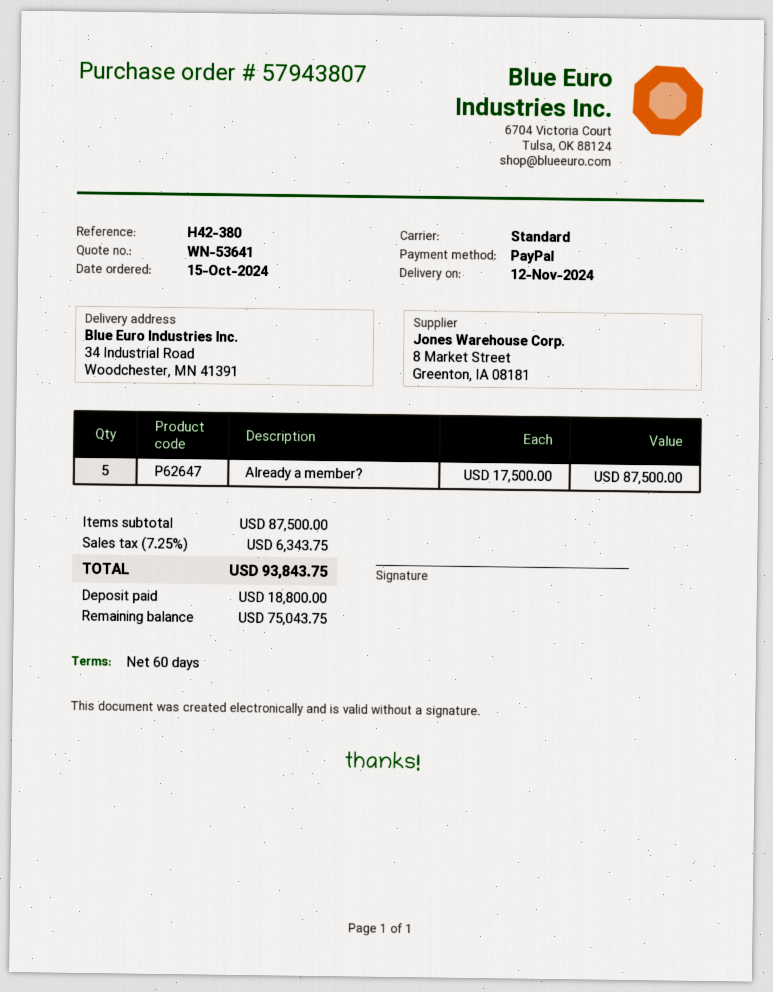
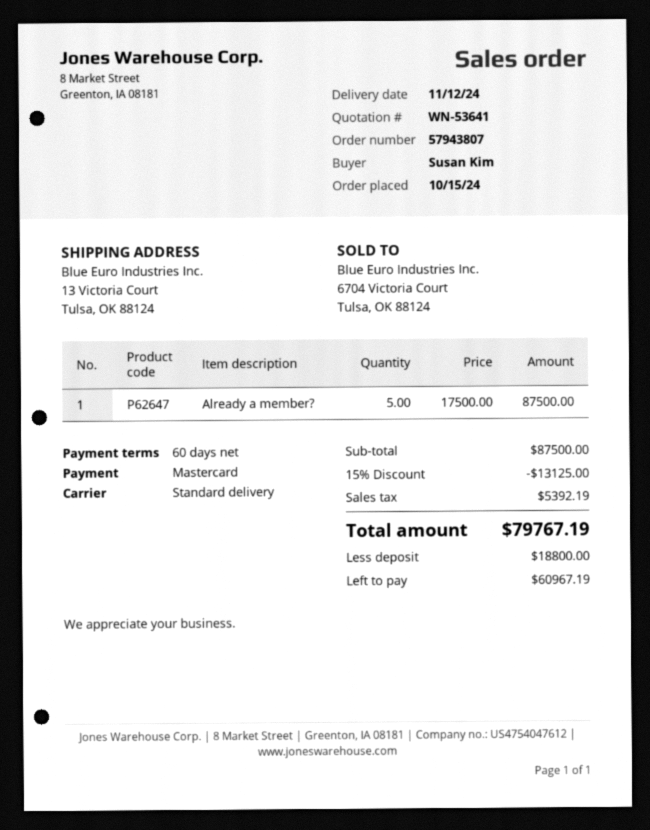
payment method: PayPal -> Mastercard
ship to: 34 Industrial Road, Woodchester, MN 41391 -> 13 Victoria Court, Tulsa, OK 88124
discount: none -> 15% = 13125.00
tax: 6343.75 -> 5392.19
total: 93843.75 -> 79767.19
balance: 75043.75 -> 60967.19

